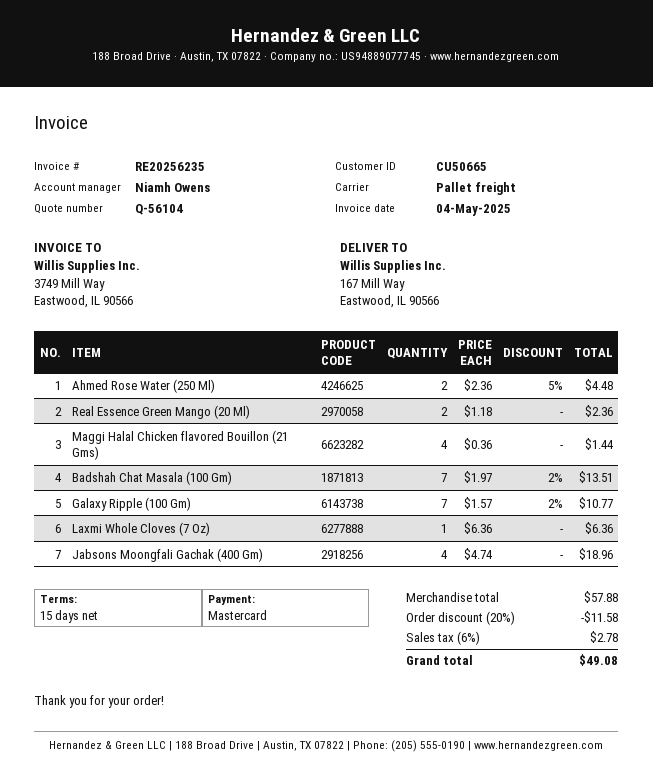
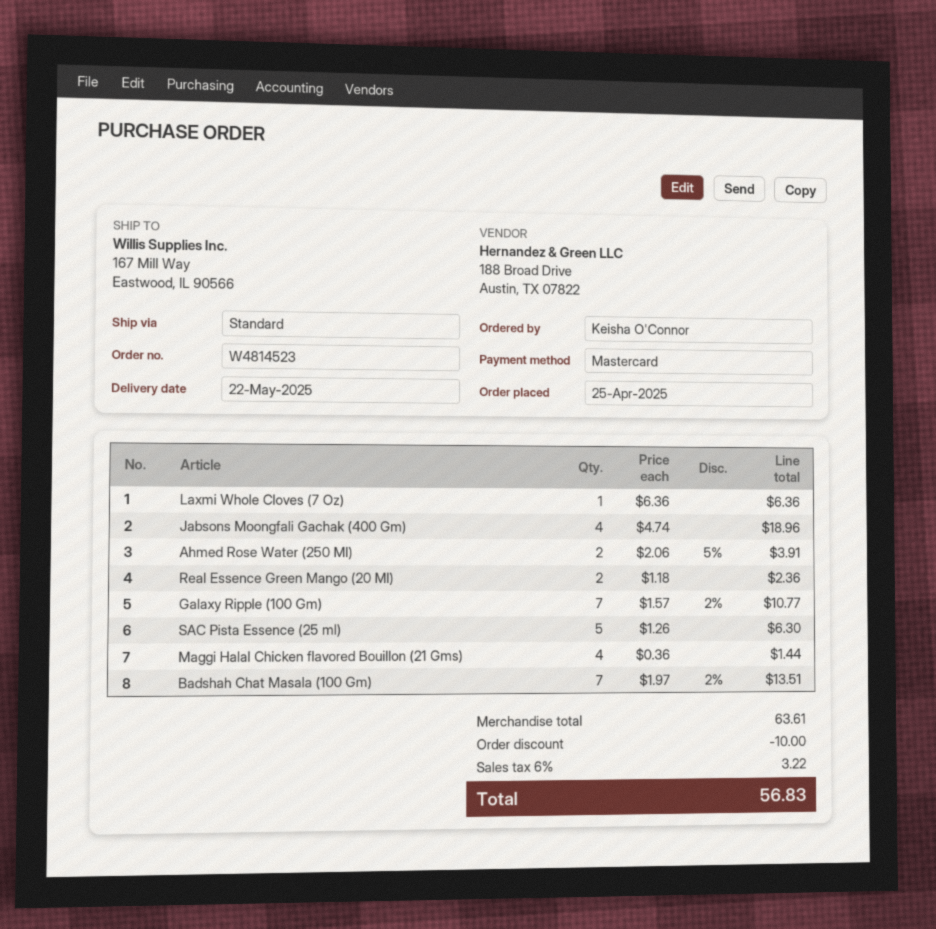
shipping method: pallet freight -> standard
Ahmed Rose Water (250 Ml): 2 x 2.36 - 5% = 4.48 -> 2 x 2.06 - 5% = 3.91
SAC Pista Essence (25 ml): none -> 5 x 1.26 = 6.30
subtotal: 57.88 -> 63.61
discount: 11.58 -> 10.00
tax: 6% = 2.78 -> 6% = 3.22
total: 49.08 -> 56.83

